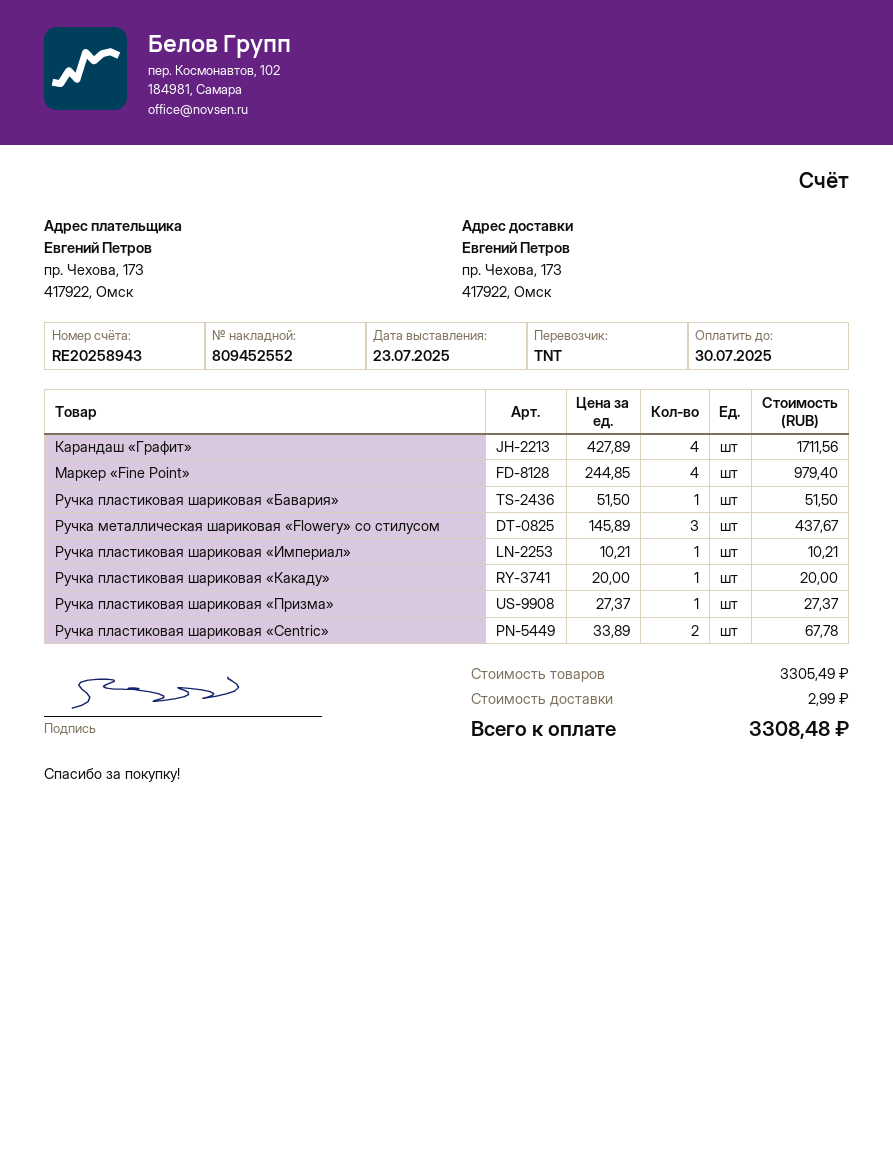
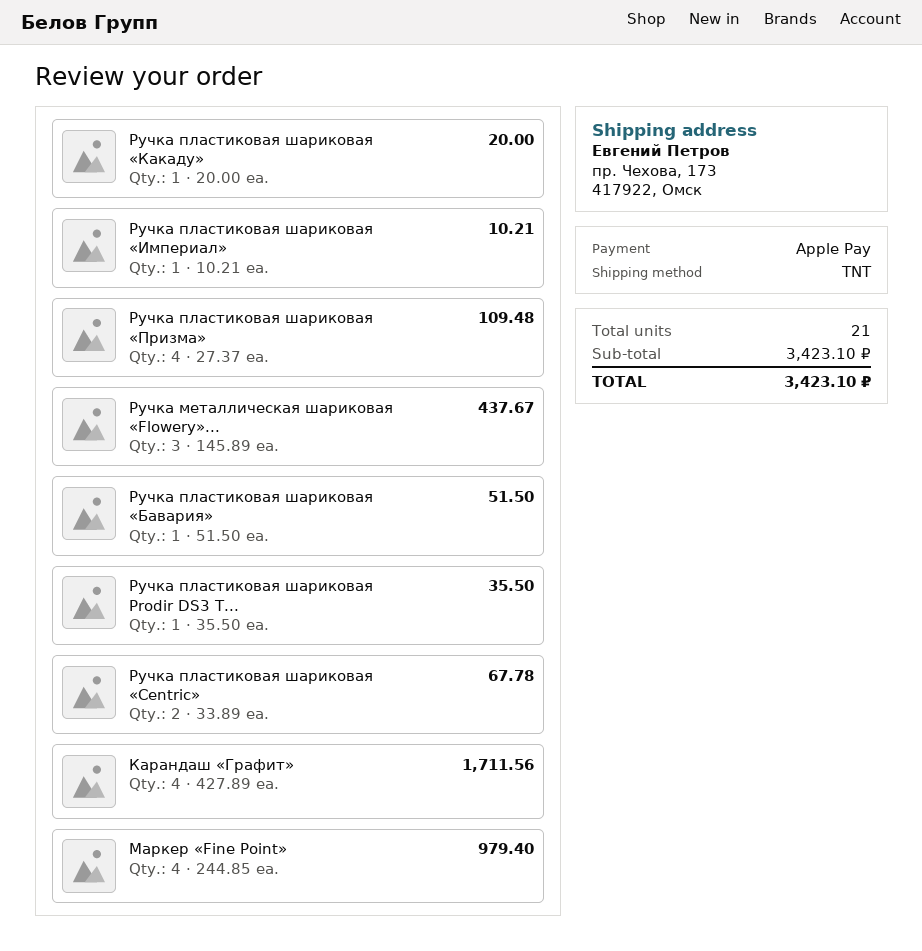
Ручка пластиковая шариковая «Призма»: 1 x 27.37 = 27.37 -> 4 x 27.37 = 109.48
Ручка пластиковая шариковая Prodir DS3 T...: none -> 1 x 35.50 = 35.50
subtotal: 3305.49 -> 3423.10
shipping: 2.99 -> none
total: 3308.48 -> 3423.10

